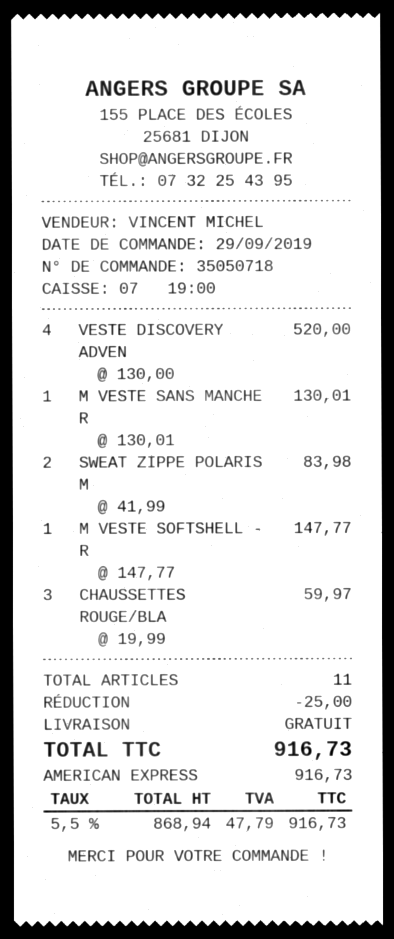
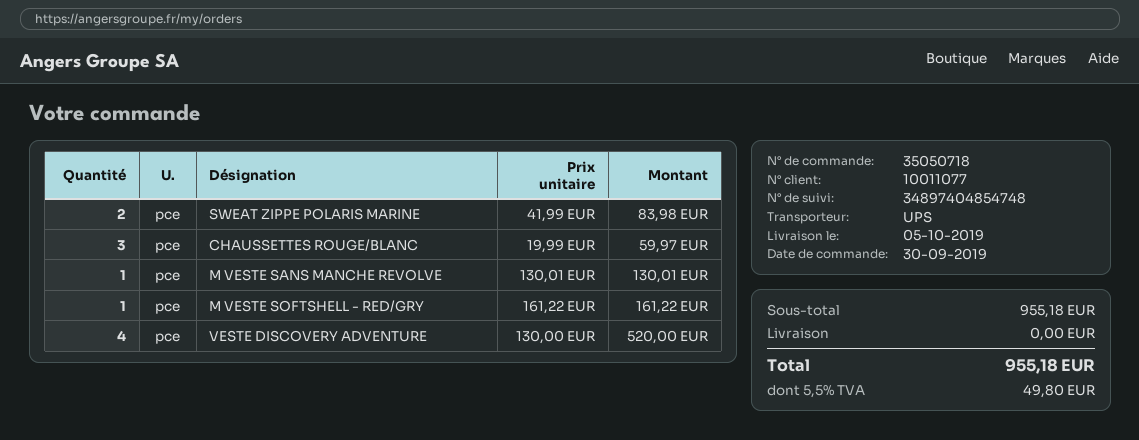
order date: 2019-09-29 -> 2019-09-30
M VESTE SOFTSHELL - R: 1 x 147.77 = 147.77 -> 1 x 161.22 = 161.22
discount: 25.00 -> none
tax: 5.5% = 47.79 -> 5.5% = 49.80
total: 916.73 -> 955.18

